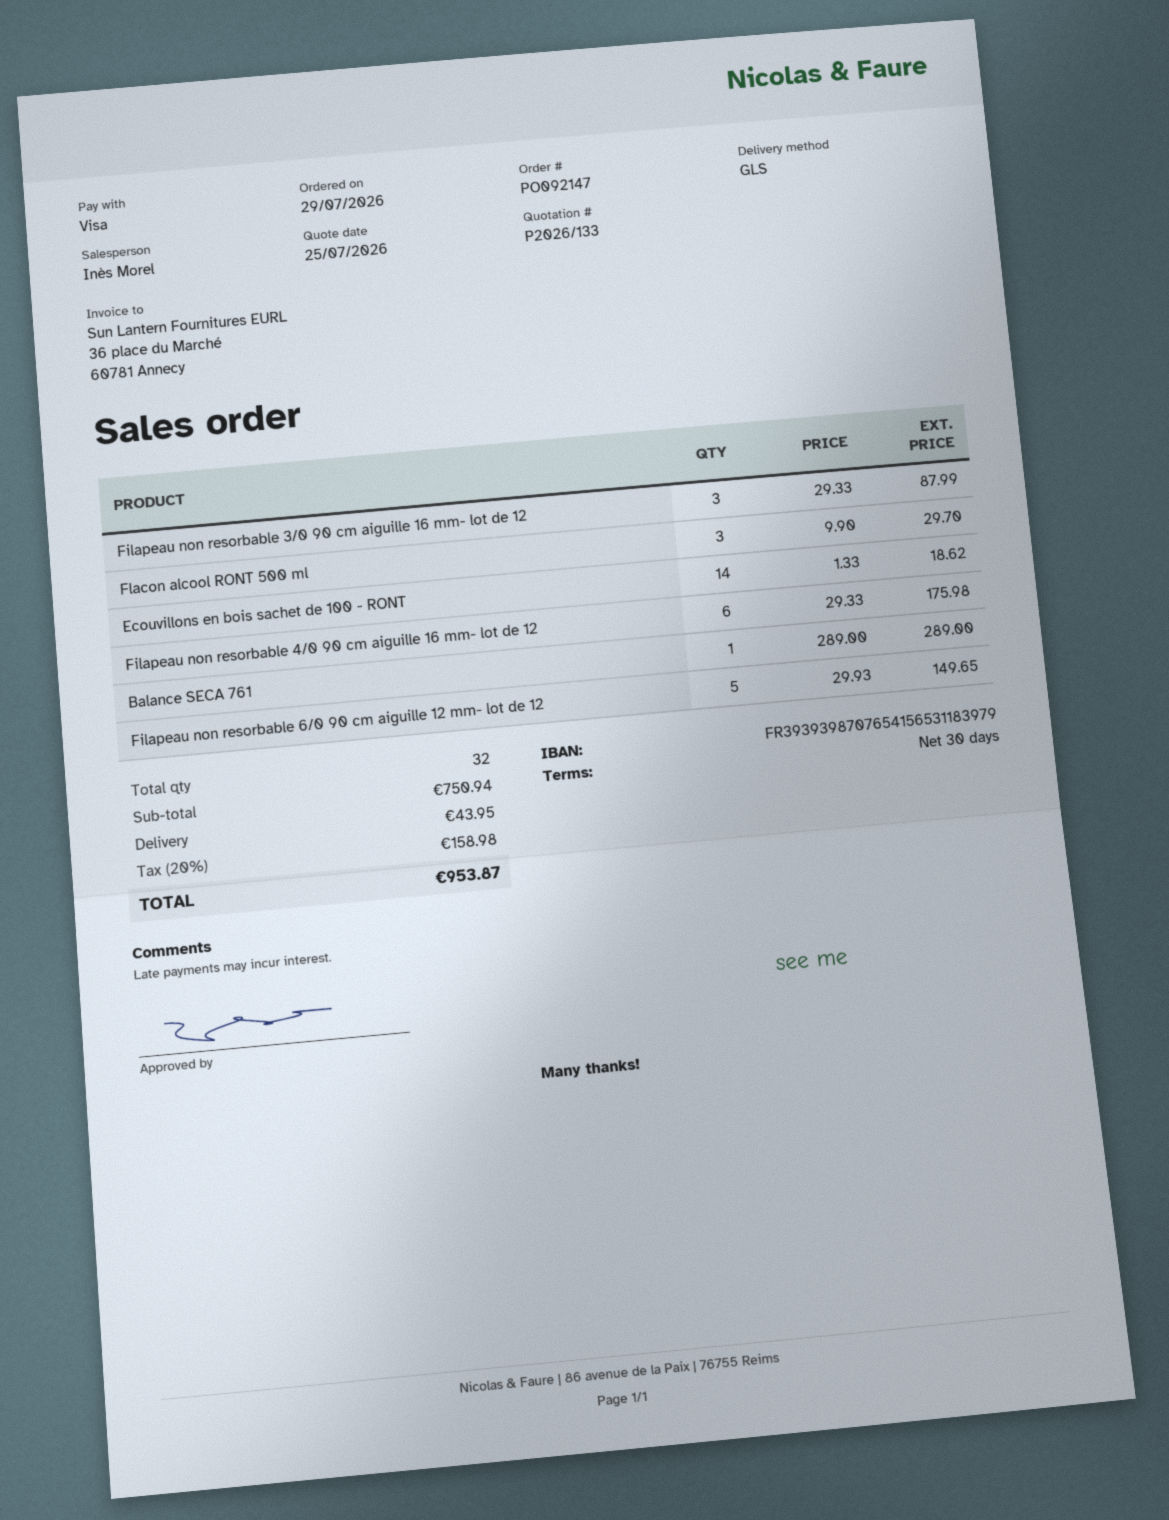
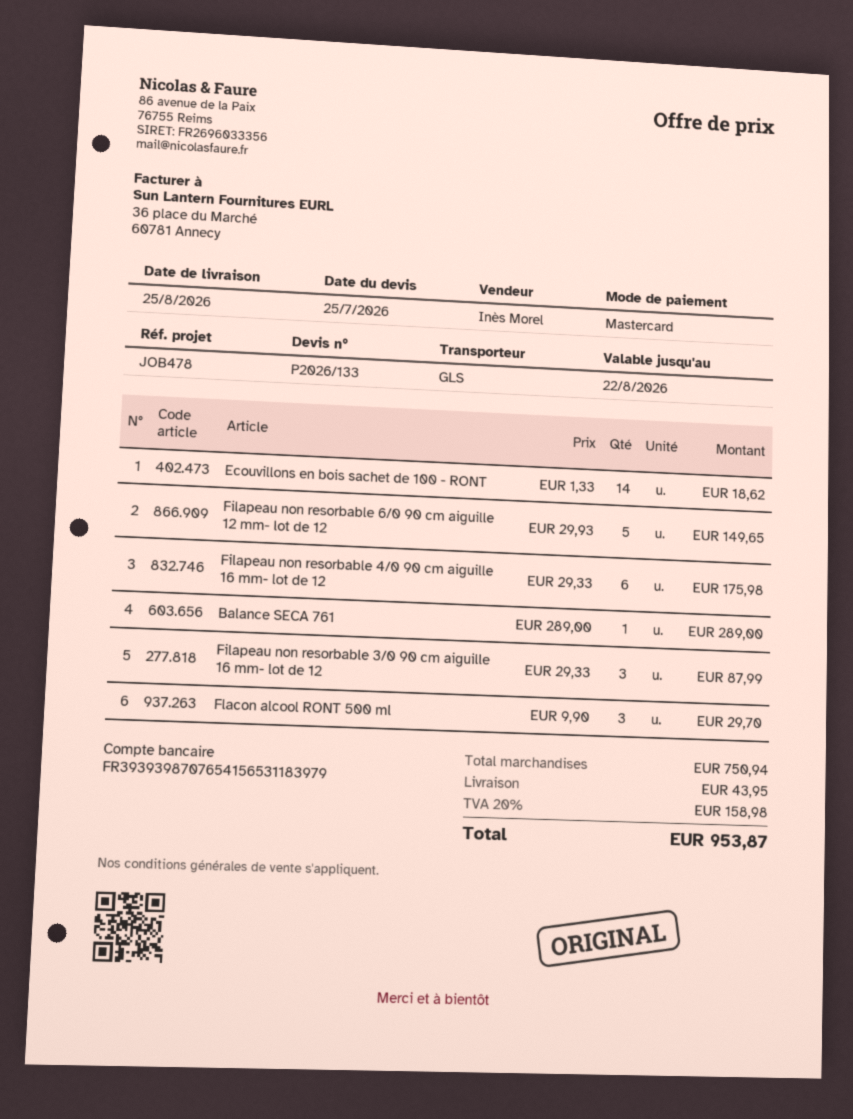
payment method: Visa -> Mastercard

